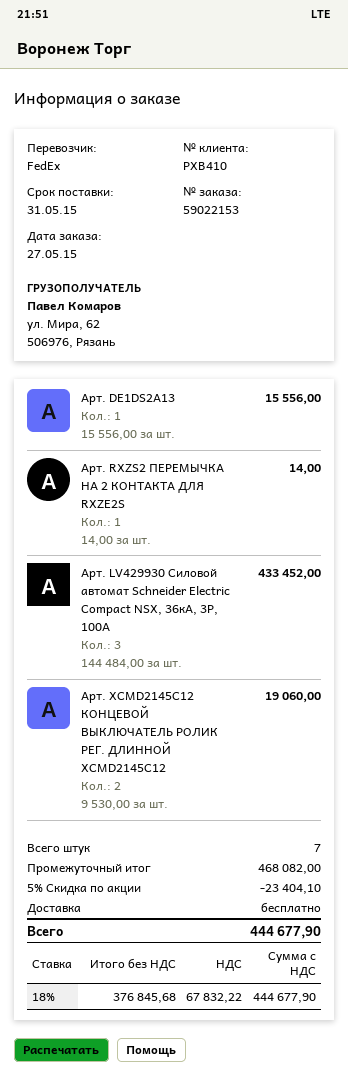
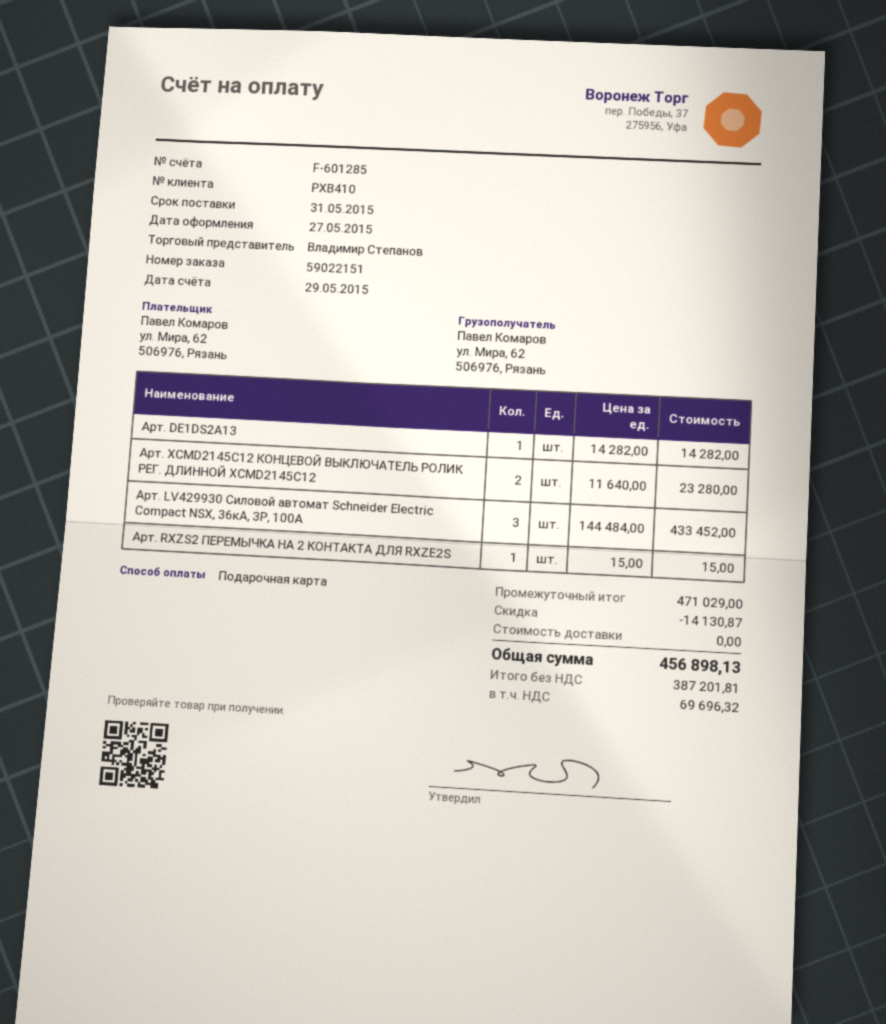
order number: 59022153 -> 59022151
Арт. DE1DS2A13: 1 x 15556.00 = 15556.00 -> 1 x 14282.00 = 14282.00
Арт. RXZS2 ПЕРЕМЫЧКА НА 2 КОНТАКТА ДЛЯ RXZE2S: 1 x 14.00 = 14.00 -> 1 x 15.00 = 15.00
Арт. XCMD2145C12 КОНЦЕВОЙ ВЫКЛЮЧАТЕЛЬ РОЛИК РЕГ. ДЛИННОЙ XCMD2145C12: 2 x 9530.00 = 19060.00 -> 2 x 11640.00 = 23280.00
subtotal: 468082.00 -> 471029.00
discount: 23404.10 -> 14130.87
net: 376845.68 -> 387201.81
tax: 67832.22 -> 69696.32
total: 444677.90 -> 456898.13

